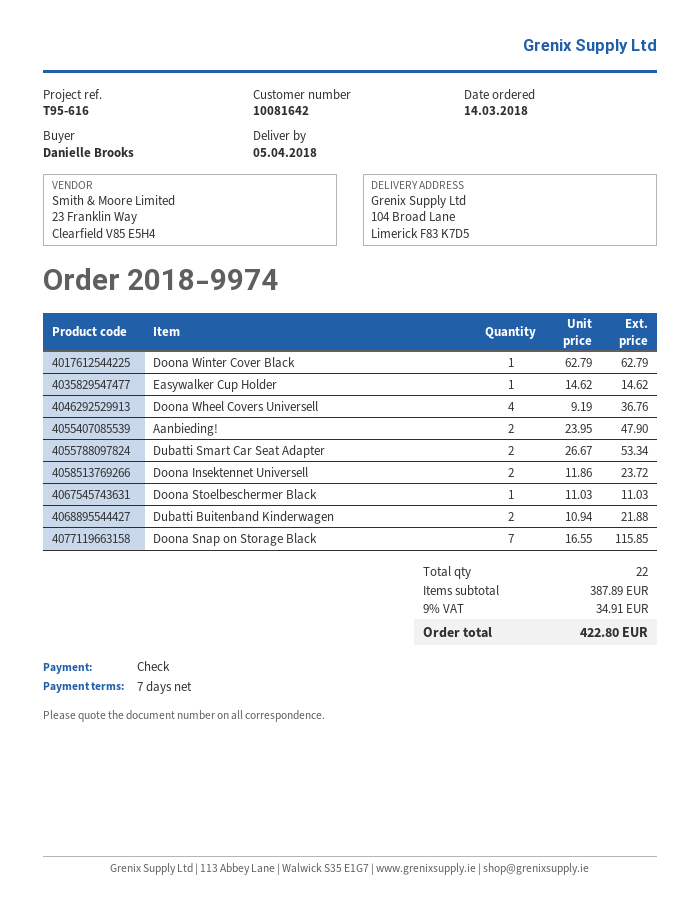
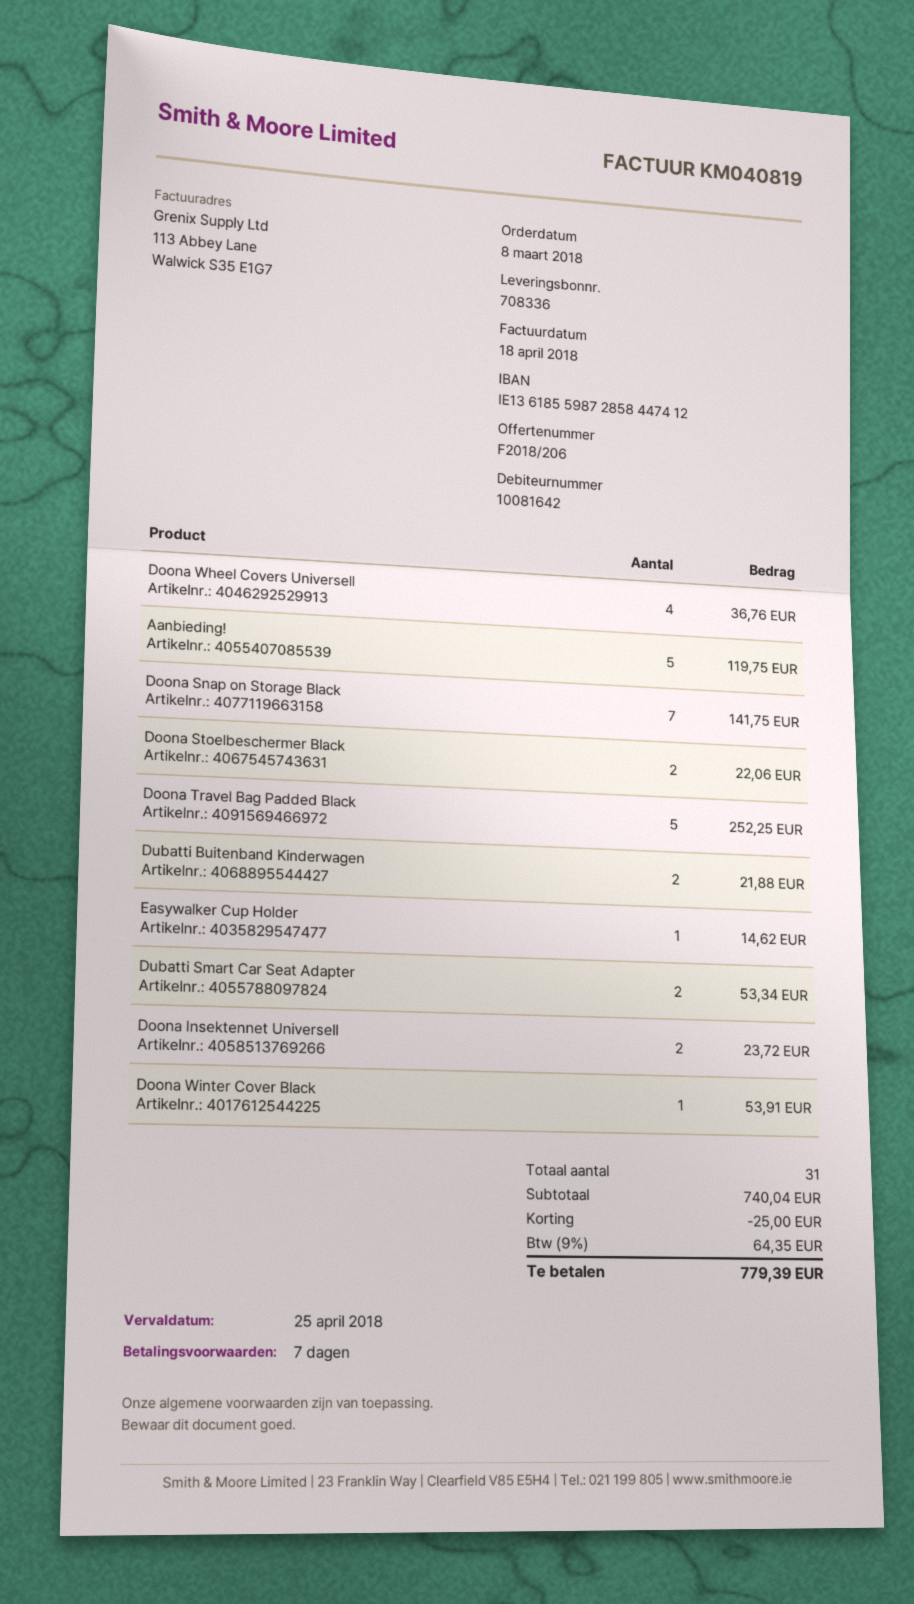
order date: 2018-03-14 -> 2018-03-08
Doona Winter Cover Black: 1 for 62.79 -> 1 for 53.91
Aanbieding!: 2 for 47.90 -> 5 for 119.75
Doona Stoelbeschermer Black: 1 for 11.03 -> 2 for 22.06
Doona Snap on Storage Black: 7 for 115.85 -> 7 for 141.75
Doona Travel Bag Padded Black: none -> 5 for 252.25
total quantity: 22 -> 31
subtotal: 387.89 -> 740.04
discount: none -> 25.00
tax: 9% = 34.91 -> 9% = 64.35
total: 422.80 -> 779.39

